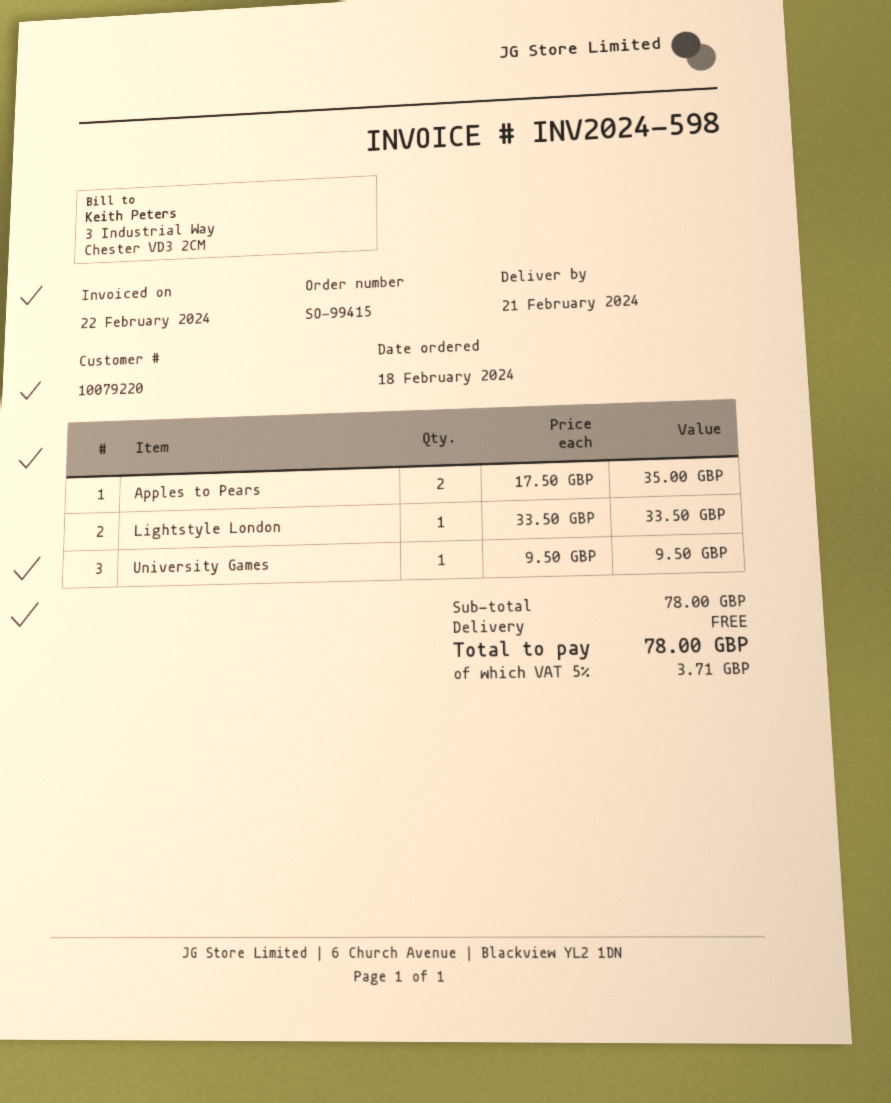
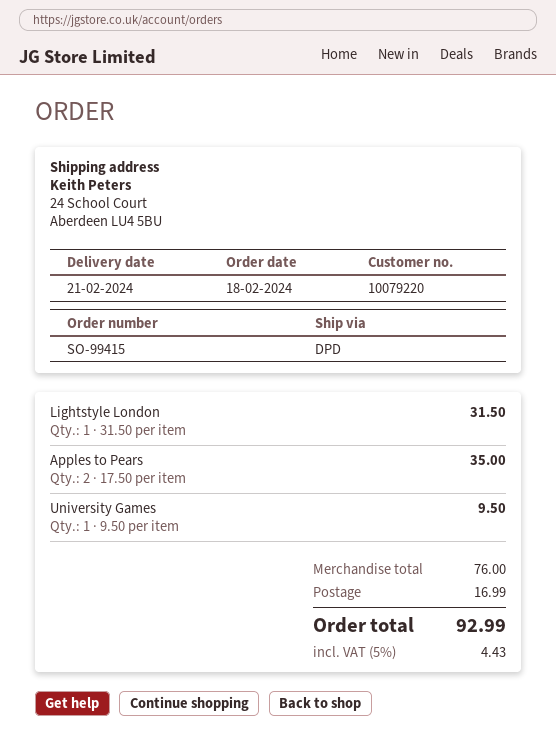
Lightstyle London: 1 x 33.50 = 33.50 -> 1 x 31.50 = 31.50
subtotal: 78.00 -> 76.00
shipping: 0.00 -> 16.99
tax: 5% = 3.71 -> 5% = 4.43
total: 78.00 -> 92.99

